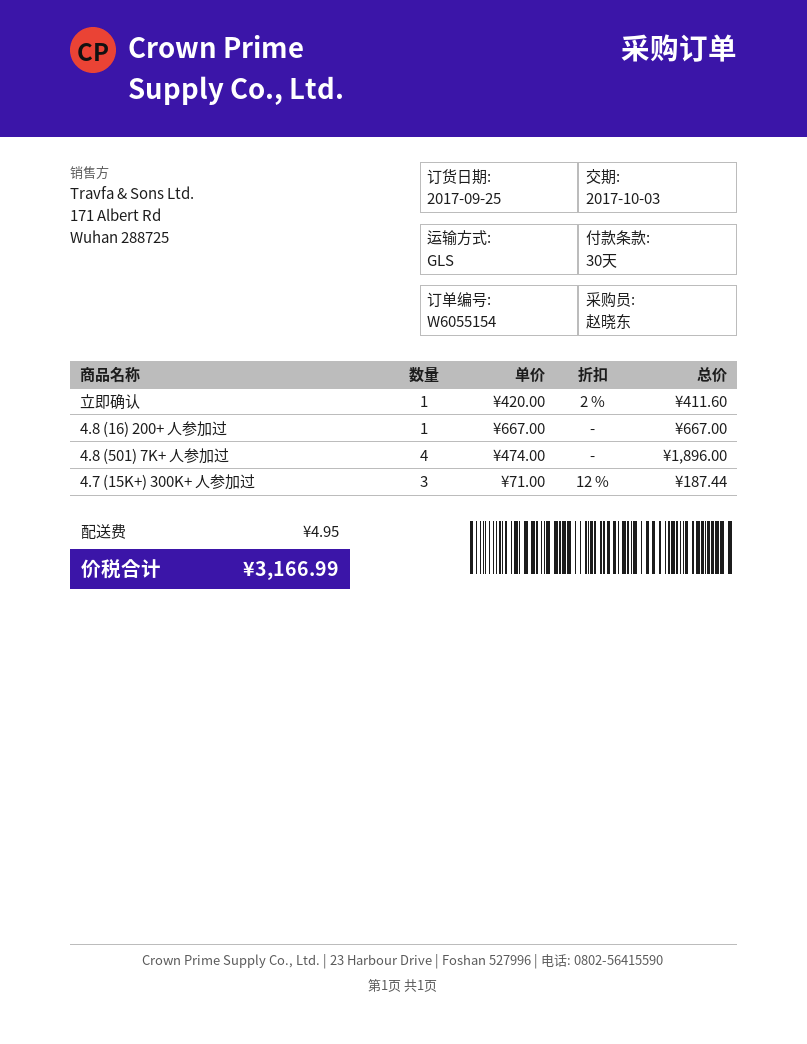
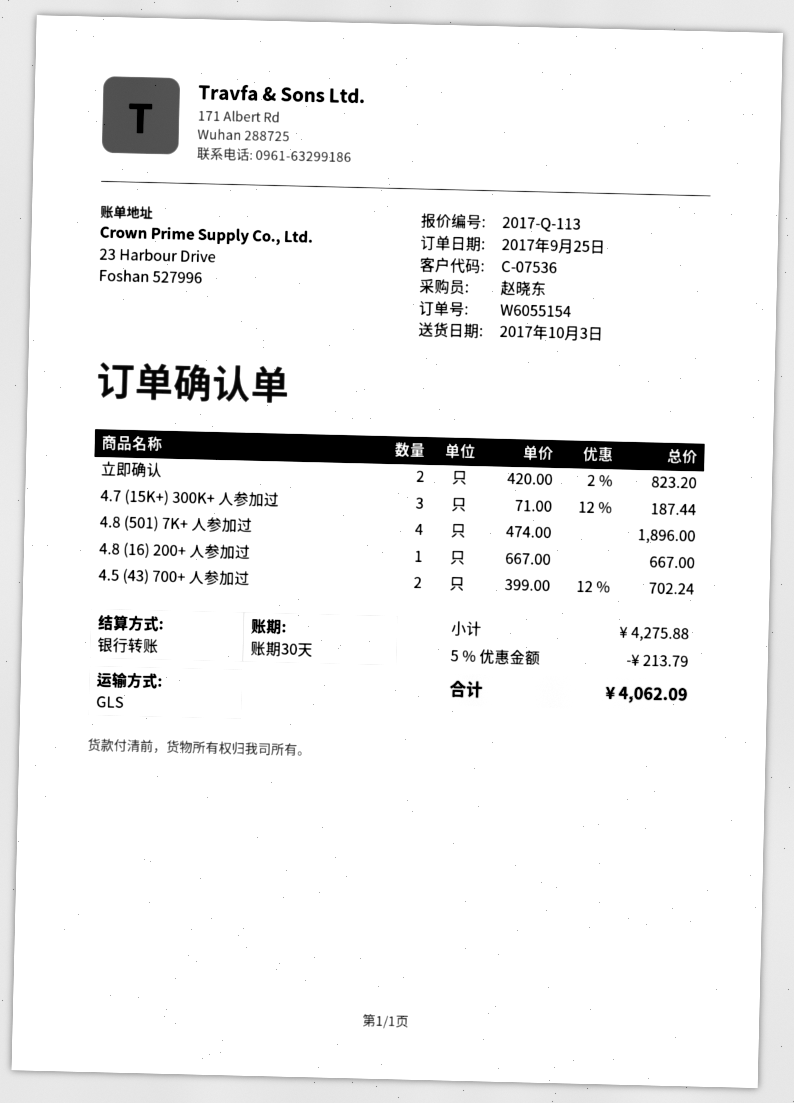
立即确认: 1 x 420.00 - 2% = 411.60 -> 2 x 420.00 - 2% = 823.20
4.5 (43) 700+ 人参加过: none -> 2 x 399.00 - 12% = 702.24
discount: none -> 5% = 213.79
shipping: 4.95 -> none
total: 3166.99 -> 4062.09

